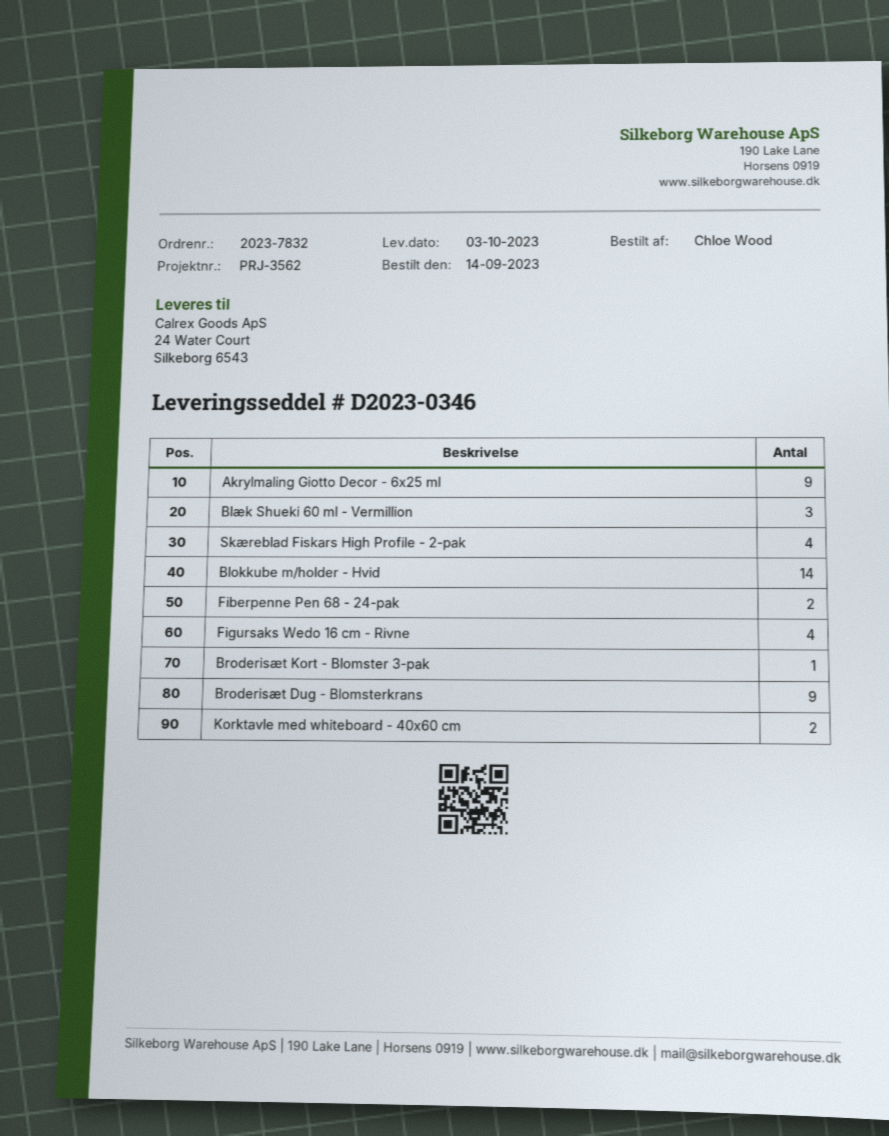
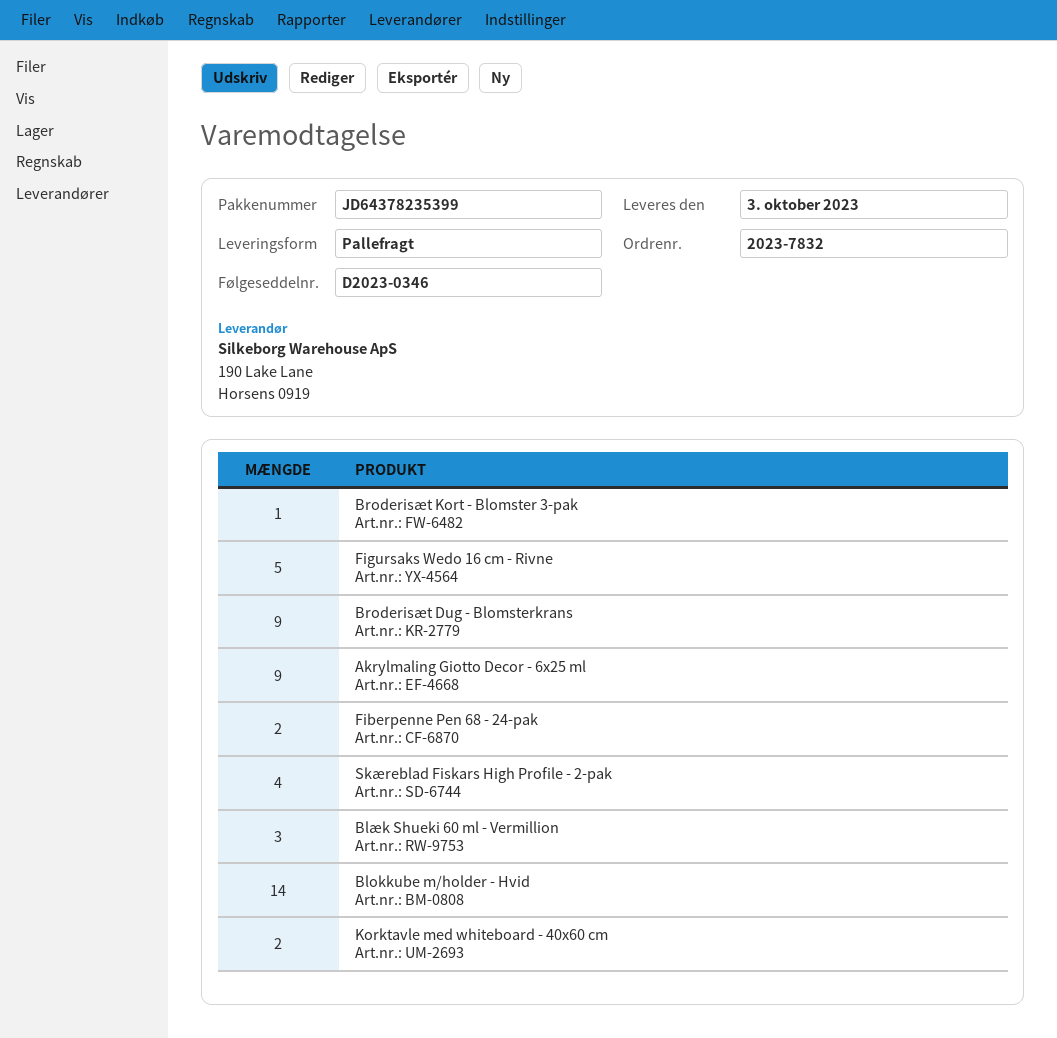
Figursaks Wedo 16 cm - Rivne: 4 -> 5

